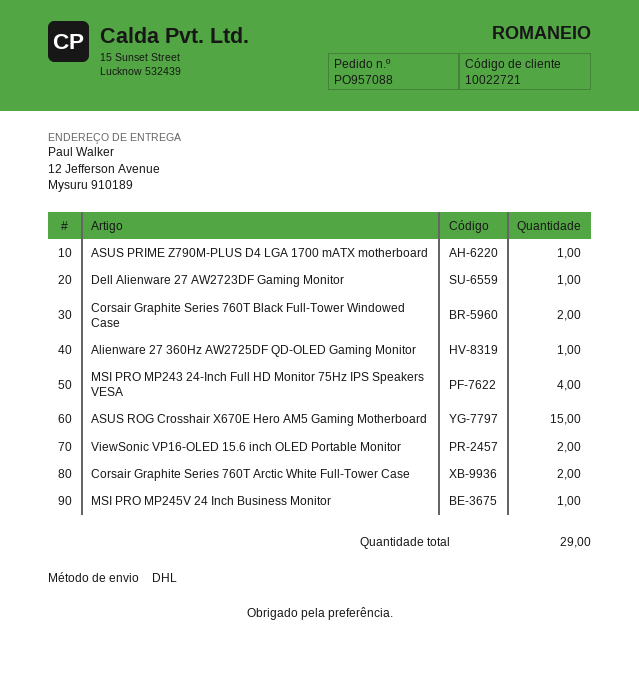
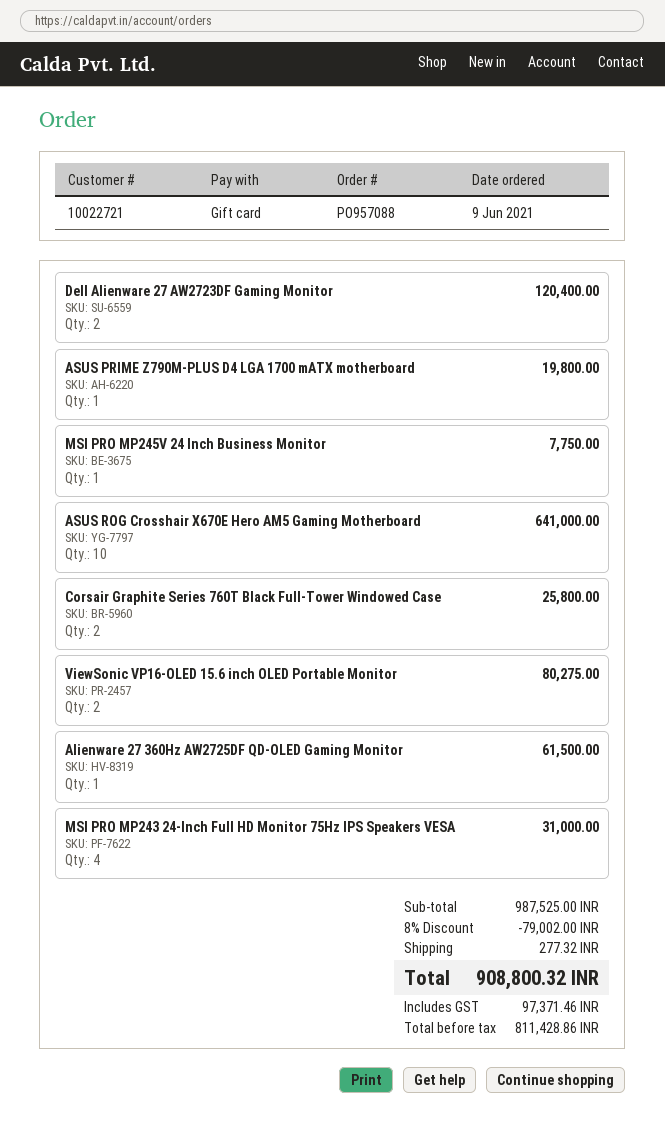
Dell Alienware 27 AW2723DF Gaming Monitor: 1 -> 2
ASUS ROG Crosshair X670E Hero AM5 Gaming Motherboard: 15 -> 10
Corsair Graphite Series 760T Arctic White Full-Tower Case: 2 -> none

